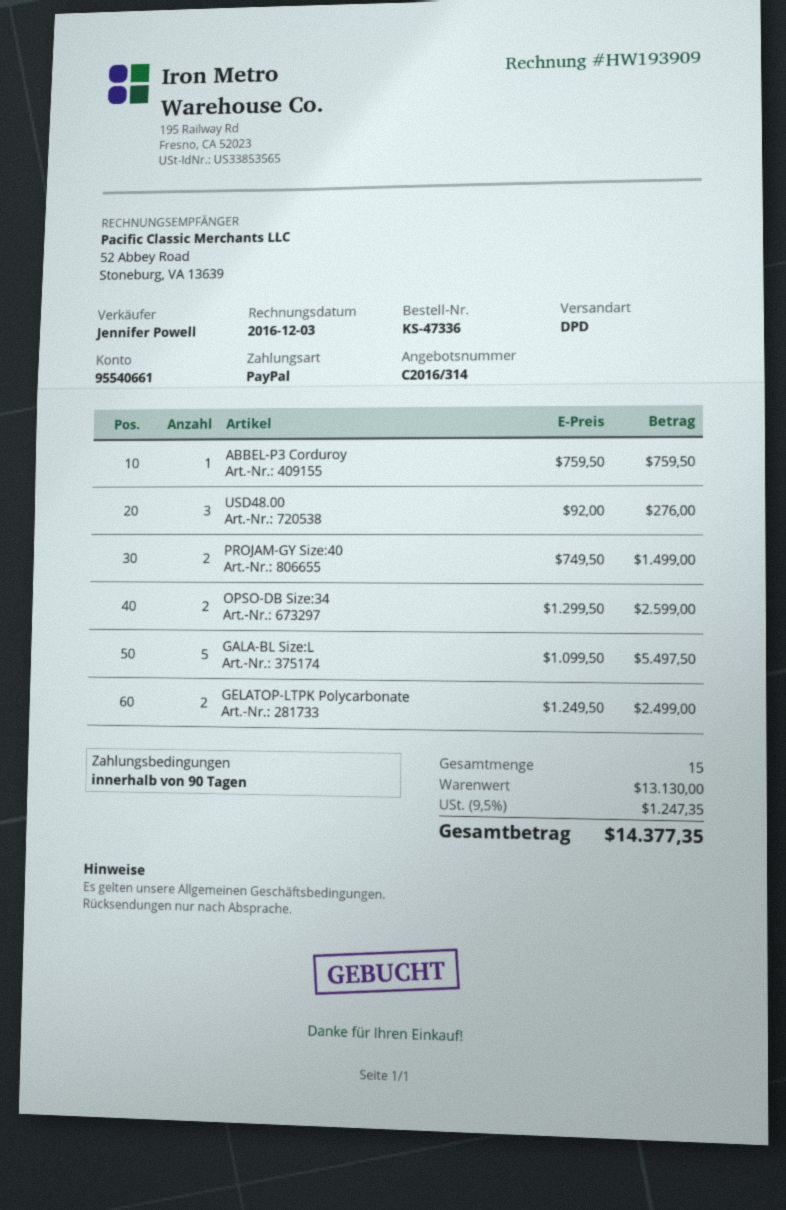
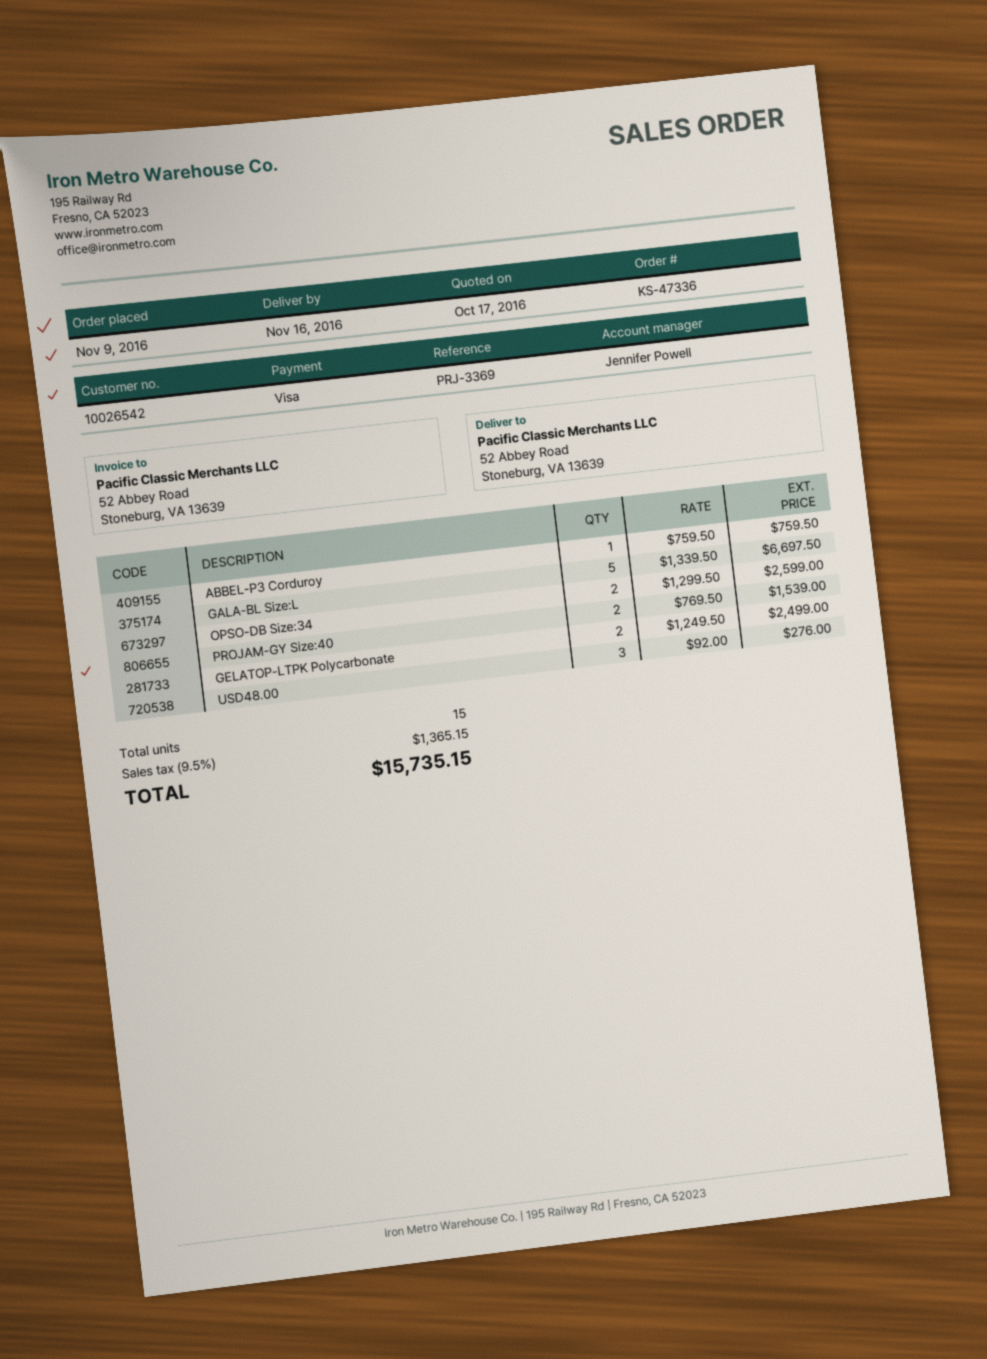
payment method: PayPal -> Visa
PROJAM-GY Size:40: 2 x 749.50 = 1499.00 -> 2 x 769.50 = 1539.00
GALA-BL Size:L: 5 x 1099.50 = 5497.50 -> 5 x 1339.50 = 6697.50
tax: 9.5% = 1247.35 -> 9.5% = 1365.15
total: 14377.35 -> 15735.15

